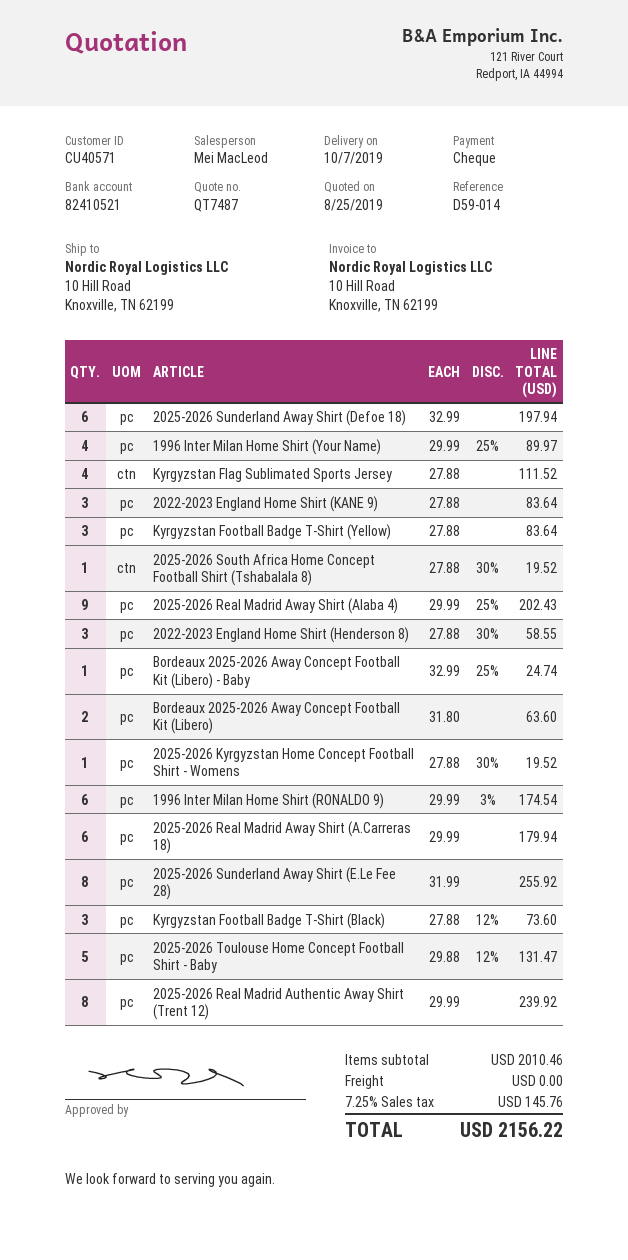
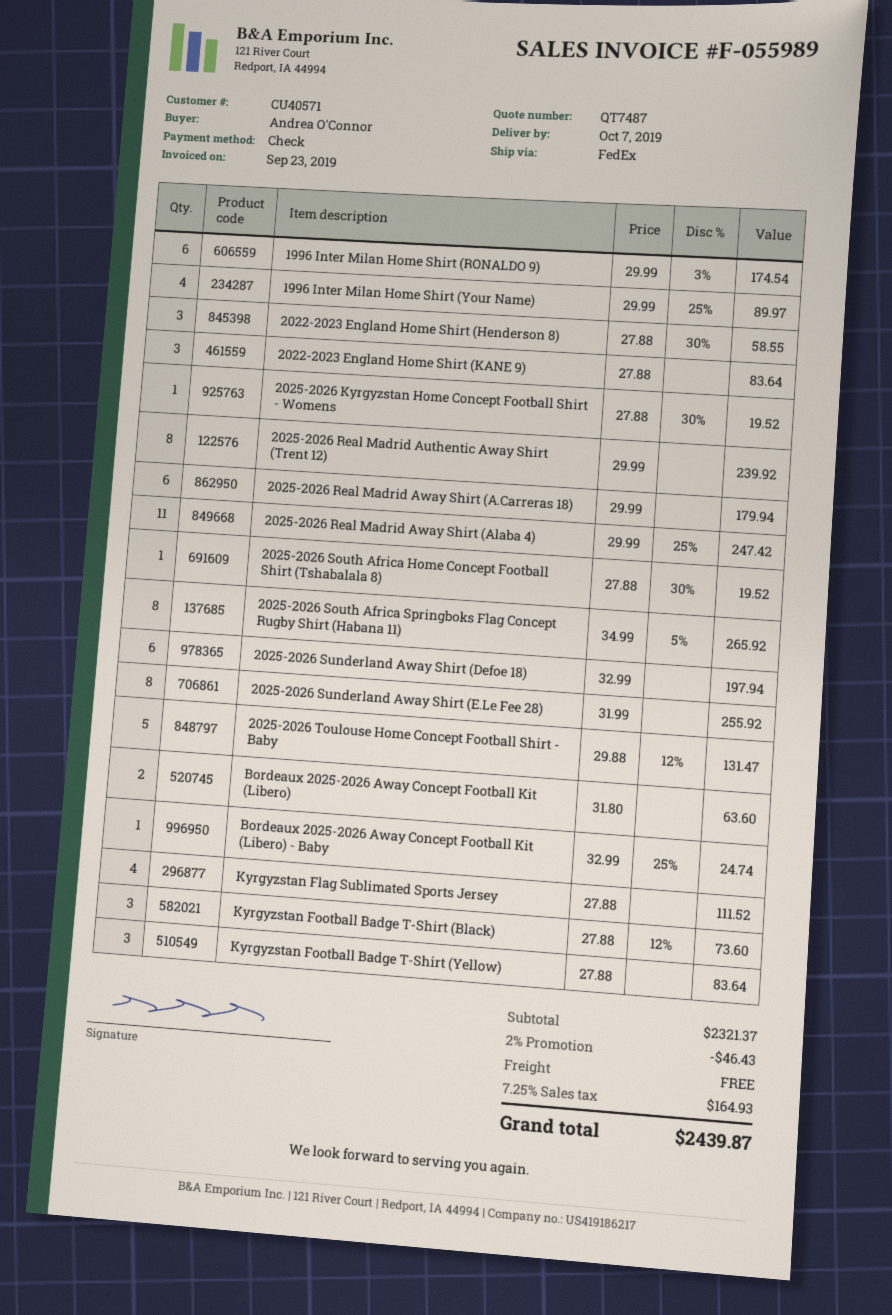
2025-2026 Real Madrid Away Shirt (Alaba 4): 9 x 29.99 - 25% = 202.43 -> 11 x 29.99 - 25% = 247.42
2025-2026 South Africa Springboks Flag Concept Rugby Shirt (Habana 11): none -> 8 x 34.99 - 5% = 265.92
subtotal: 2010.46 -> 2321.37
discount: none -> 2% = 46.43
tax: 7.25% = 145.76 -> 7.25% = 164.93
total: 2156.22 -> 2439.87

